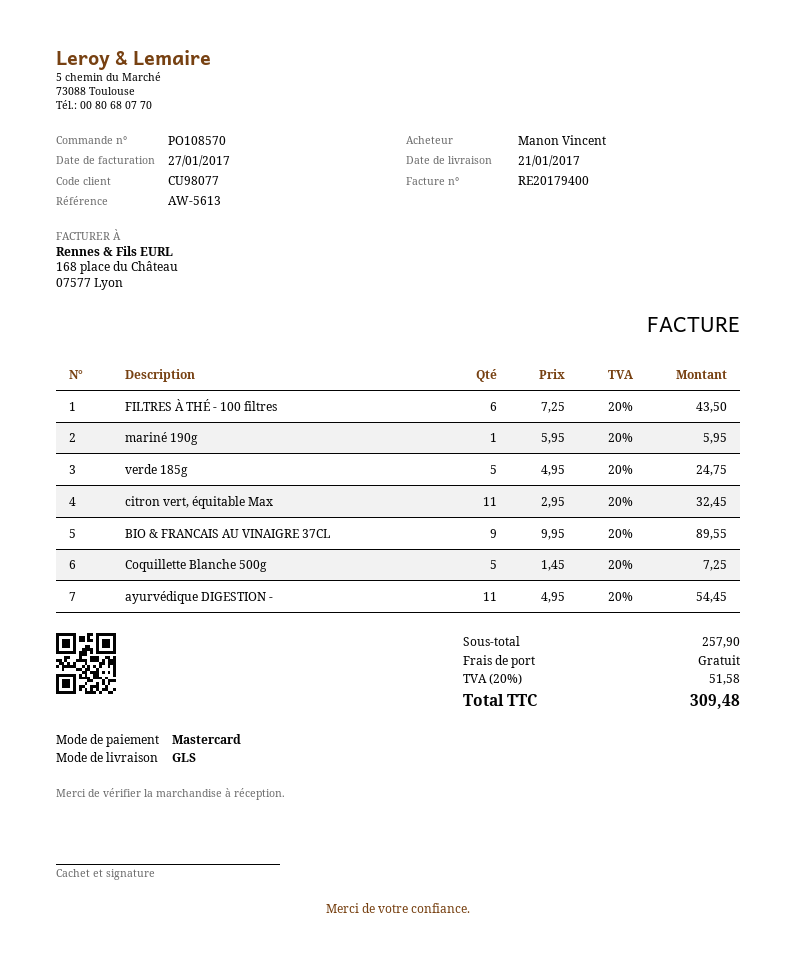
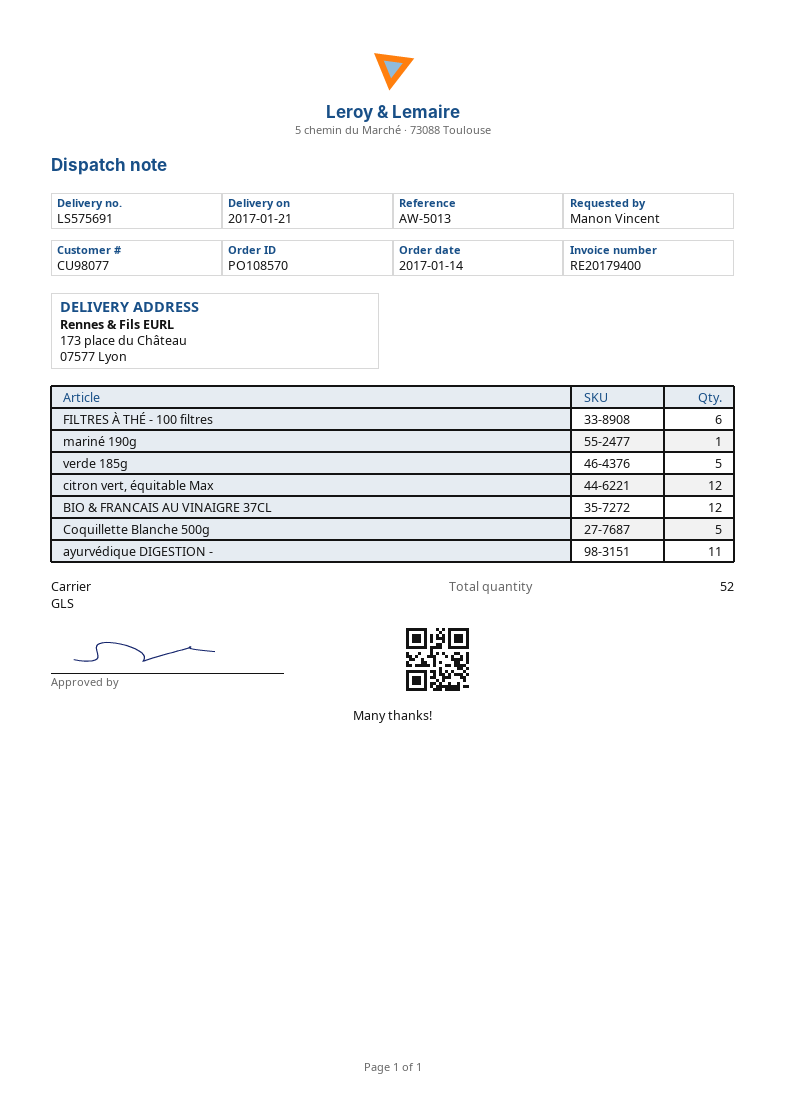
reference: AW-5613 -> AW-5013
citron vert, équitable Max: 11 -> 12
BIO & FRANCAIS AU VINAIGRE 37CL: 9 -> 12

